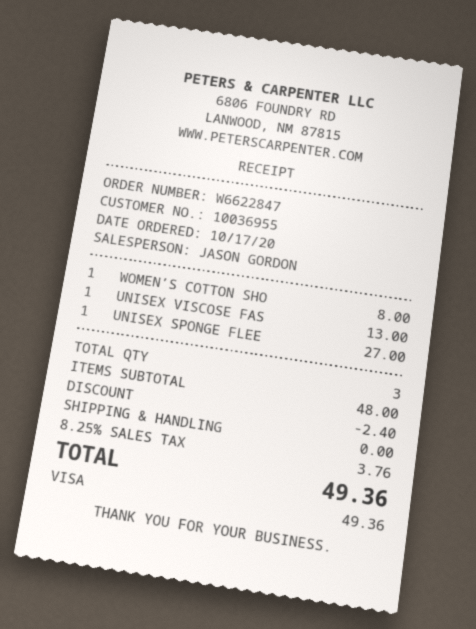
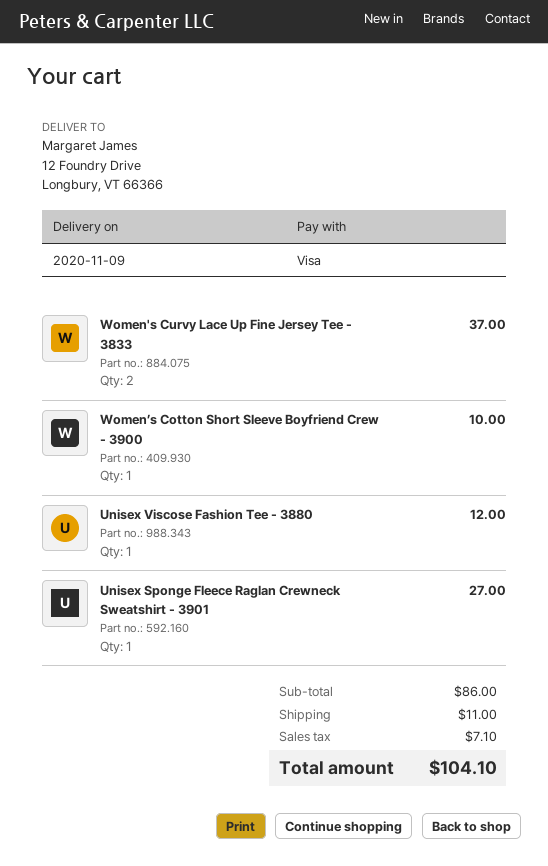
WOMEN’S COTTON SHO: 1 for 8.00 -> 1 for 10.00
UNISEX VISCOSE FAS: 1 for 13.00 -> 1 for 12.00
Women's Curvy Lace Up Fine Jersey Tee - 3833: none -> 2 for 37.00
subtotal: 48.00 -> 86.00
discount: 2.40 -> none
shipping: 0.00 -> 11.00
tax: 3.76 -> 7.10
total: 49.36 -> 104.10

